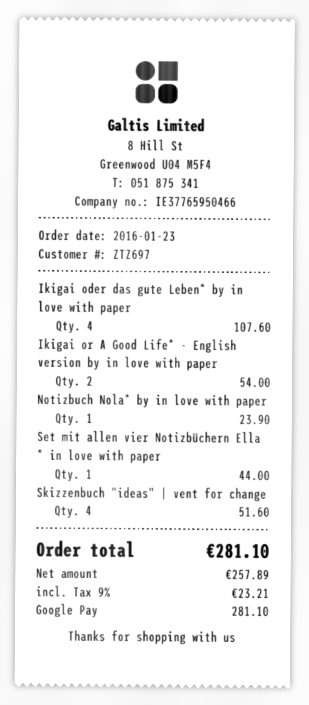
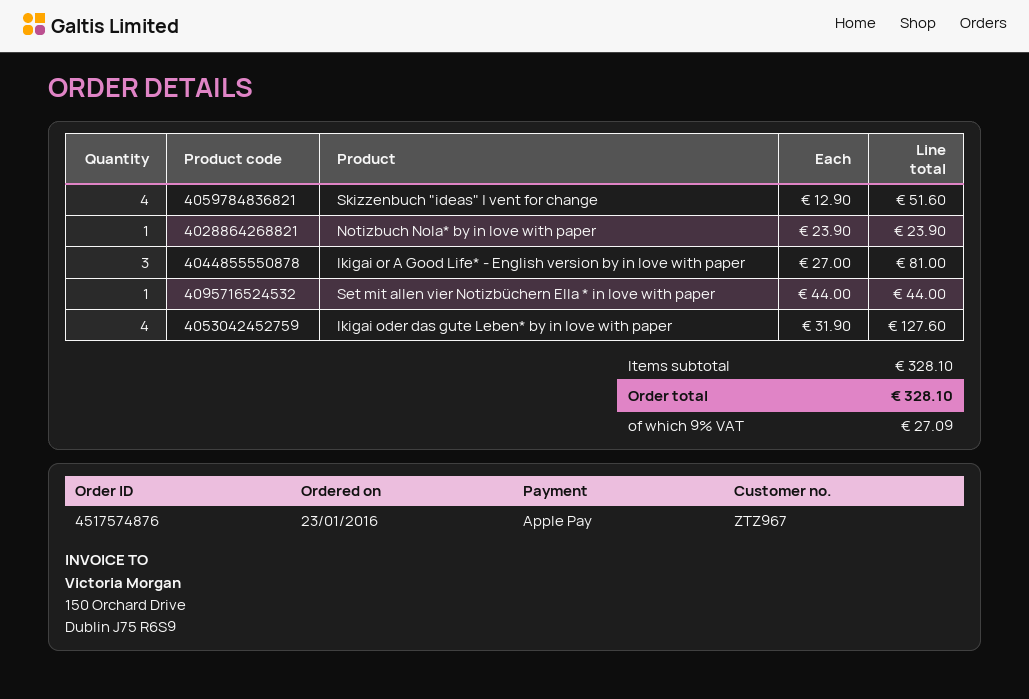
customer number: ZTZ697 -> ZTZ967
payment method: Google Pay -> Apple Pay
Ikigai oder das gute Leben* by in love with paper: 4 for 107.60 -> 4 for 127.60
Ikigai or A Good Life* - English version by in love with paper: 2 for 54.00 -> 3 for 81.00
tax: 9% = 23.21 -> 9% = 27.09
total: 281.10 -> 328.10

